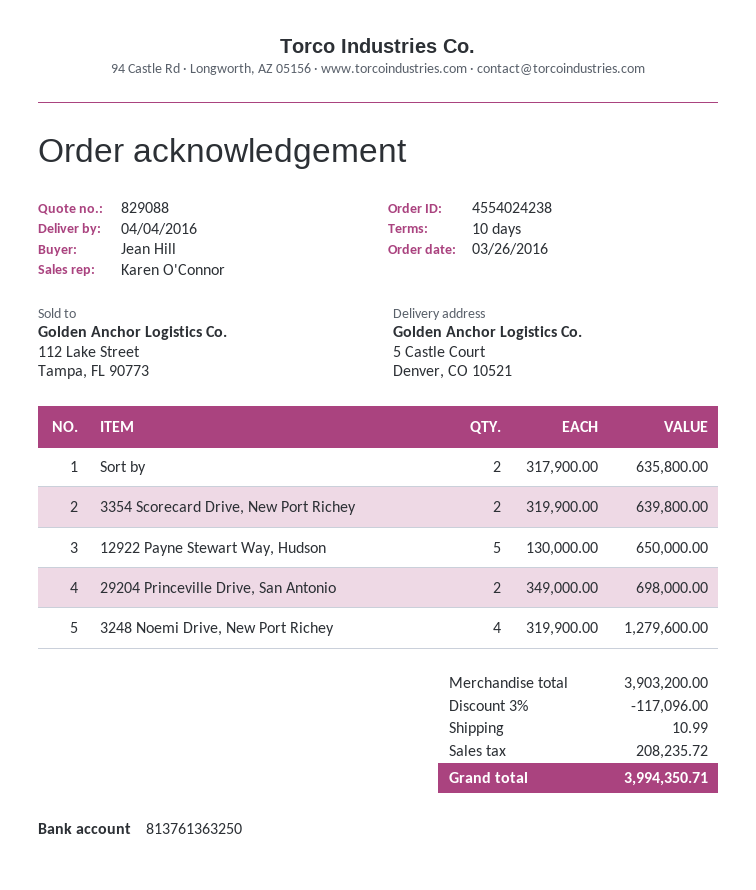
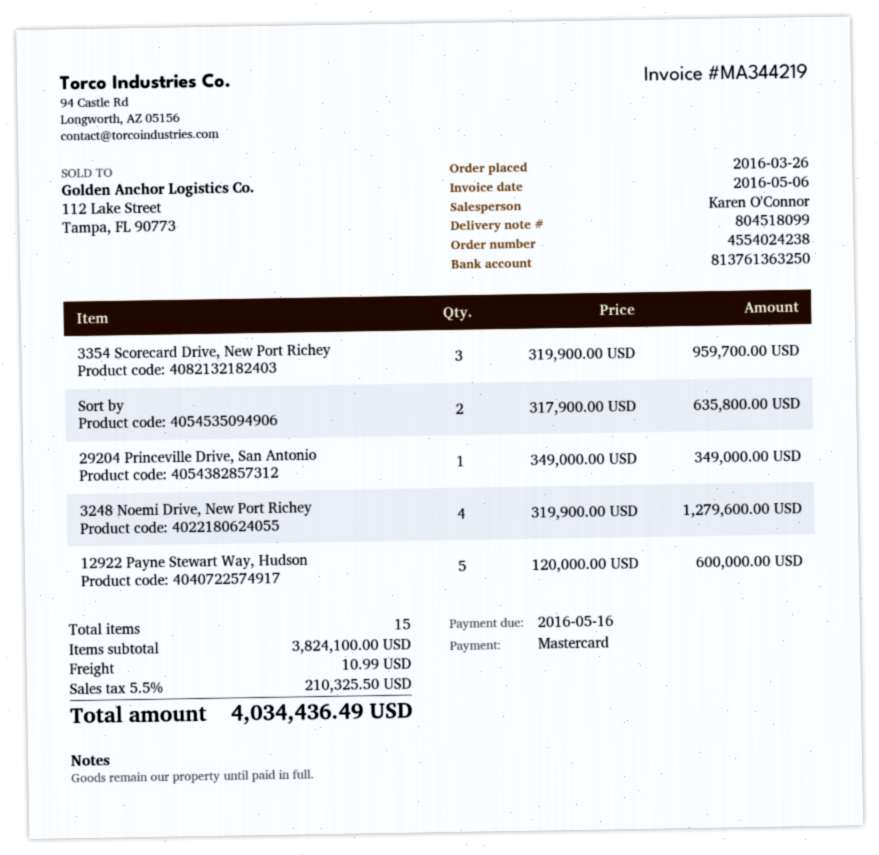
3354 Scorecard Drive, New Port Richey: 2 x 319900.00 = 639800.00 -> 3 x 319900.00 = 959700.00
12922 Payne Stewart Way, Hudson: 5 x 130000.00 = 650000.00 -> 5 x 120000.00 = 600000.00
29204 Princeville Drive, San Antonio: 2 x 349000.00 = 698000.00 -> 1 x 349000.00 = 349000.00
subtotal: 3903200.00 -> 3824100.00
discount: 3% = 117096.00 -> none
tax: 208235.72 -> 210325.50
total: 3994350.71 -> 4034436.49

